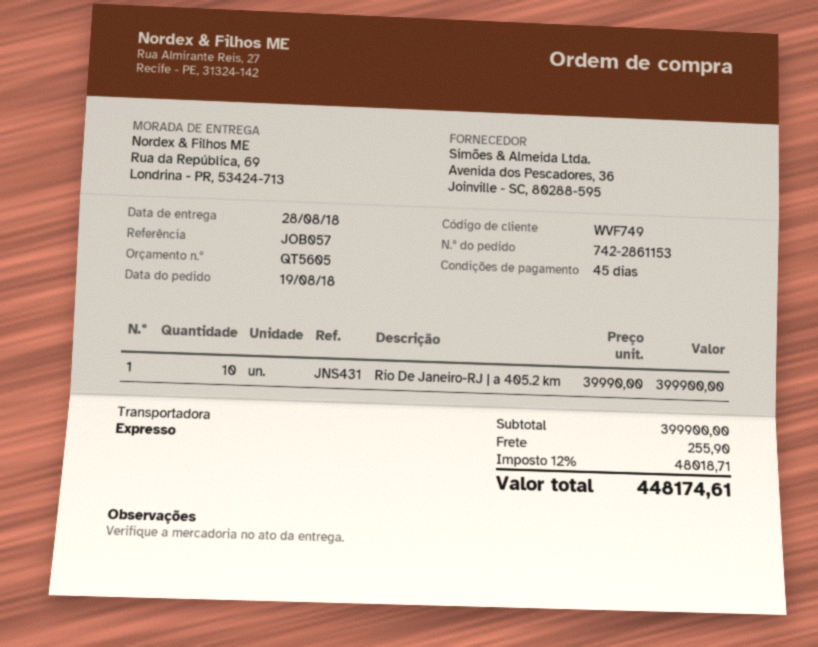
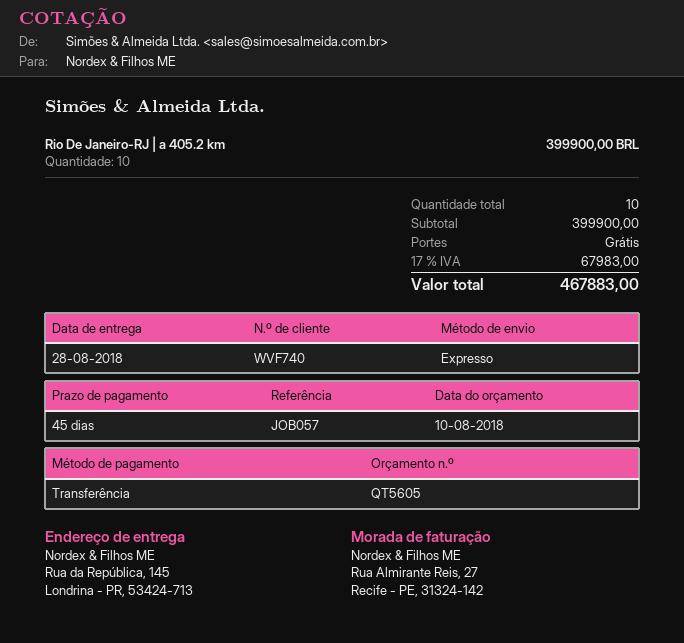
customer number: WVF749 -> WVF740
ship to: Rua da República, 69, Londrina - PR, 53424-713 -> Rua da República, 145, Londrina - PR, 53424-713
shipping: 255.90 -> 0.00
tax: 12% = 48018.71 -> 17% = 67983.00
total: 448174.61 -> 467883.00

